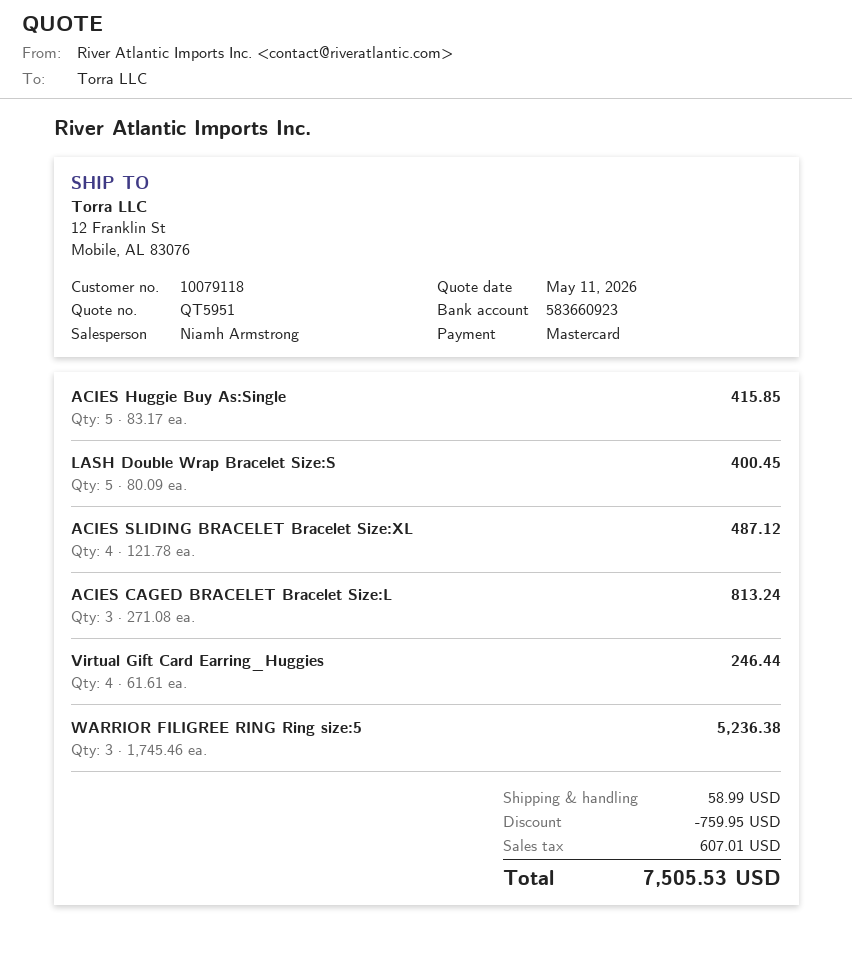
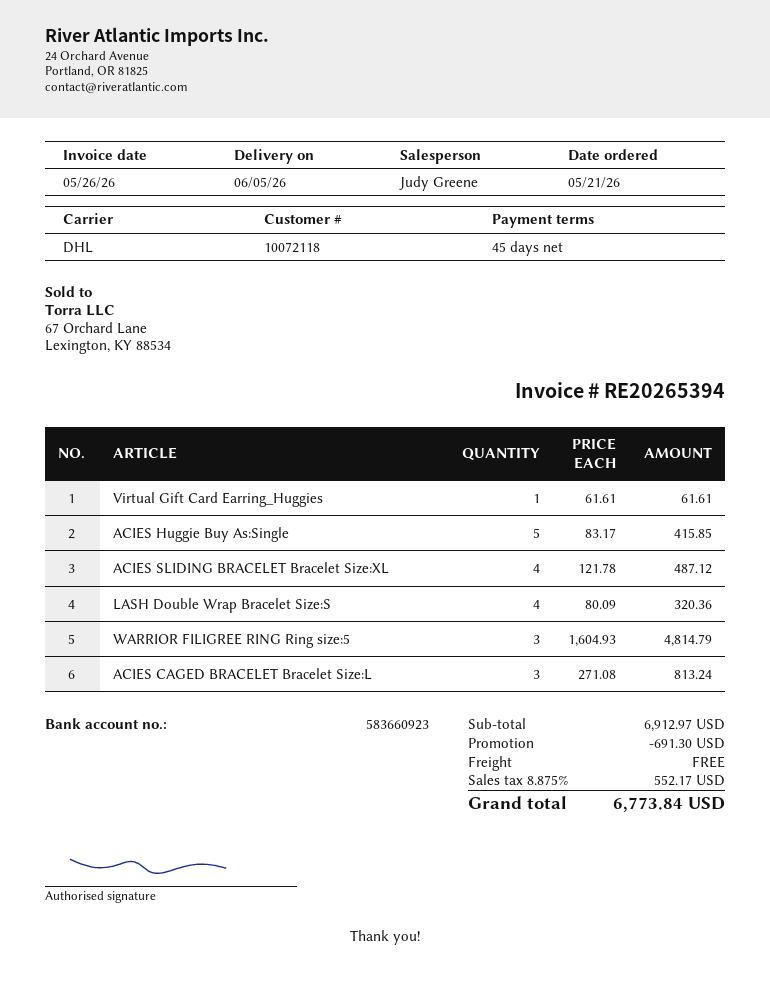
customer number: 10079118 -> 10072118
sales rep: Niamh Armstrong -> Judy Greene
LASH Double Wrap Bracelet Size:S: 5 x 80.09 = 400.45 -> 4 x 80.09 = 320.36
Virtual Gift Card Earring_Huggies: 4 x 61.61 = 246.44 -> 1 x 61.61 = 61.61
WARRIOR FILIGREE RING Ring size:5: 3 x 1745.46 = 5236.38 -> 3 x 1604.93 = 4814.79
discount: 759.95 -> 691.30
shipping: 58.99 -> 0.00
tax: 607.01 -> 552.17
total: 7505.53 -> 6773.84

